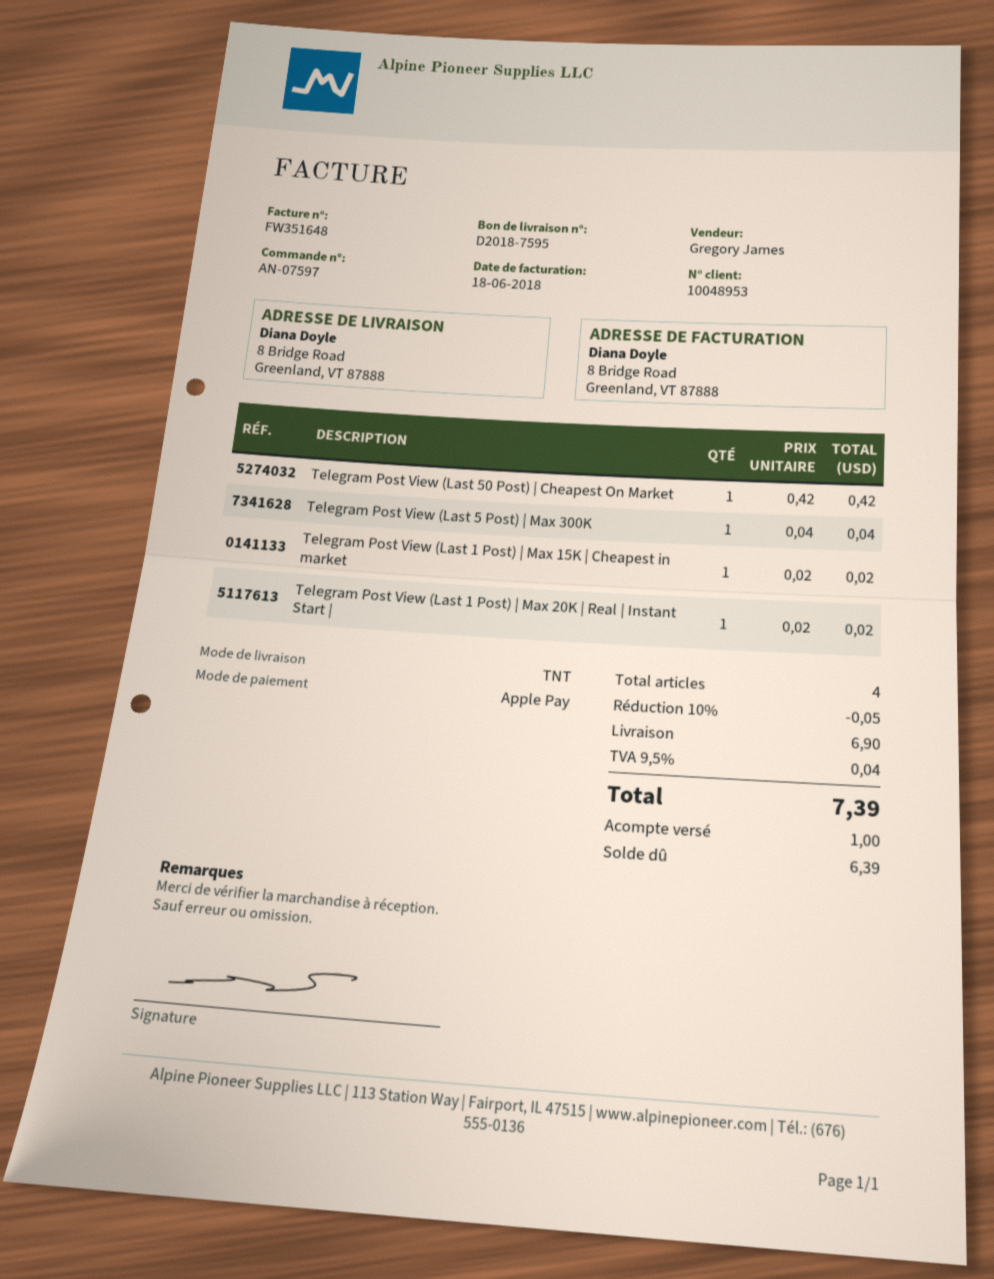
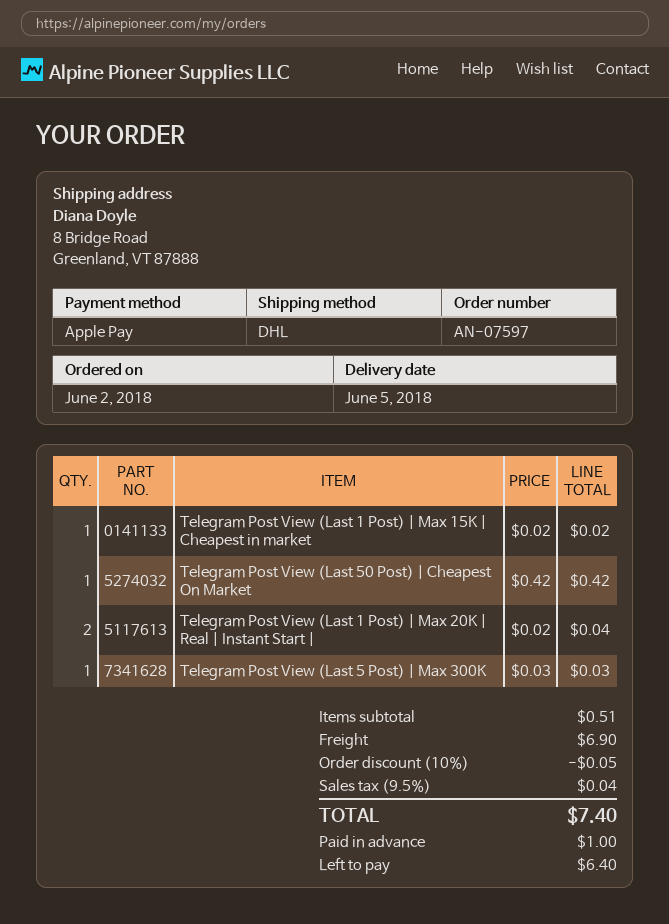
shipping method: TNT -> DHL
Telegram Post View (Last 5 Post) | Max 300K: 1 x 0.04 = 0.04 -> 1 x 0.03 = 0.03
Telegram Post View (Last 1 Post) | Max 20K | Real | Instant Start |: 1 x 0.02 = 0.02 -> 2 x 0.02 = 0.04
total: 7.39 -> 7.40
balance: 6.39 -> 6.40

